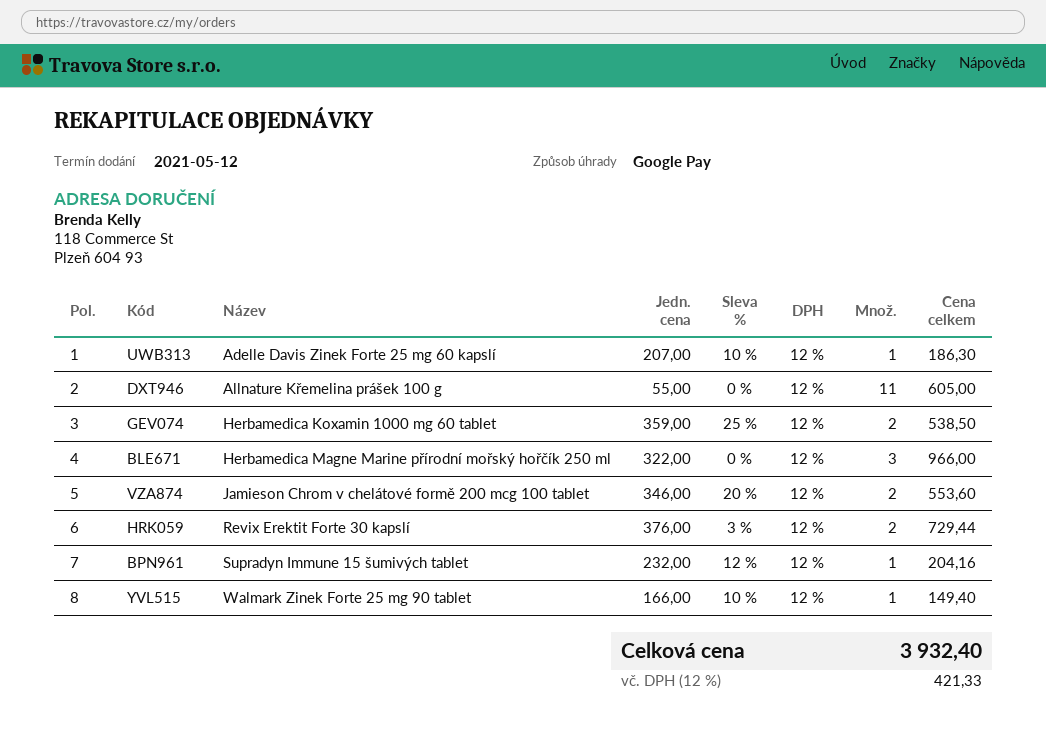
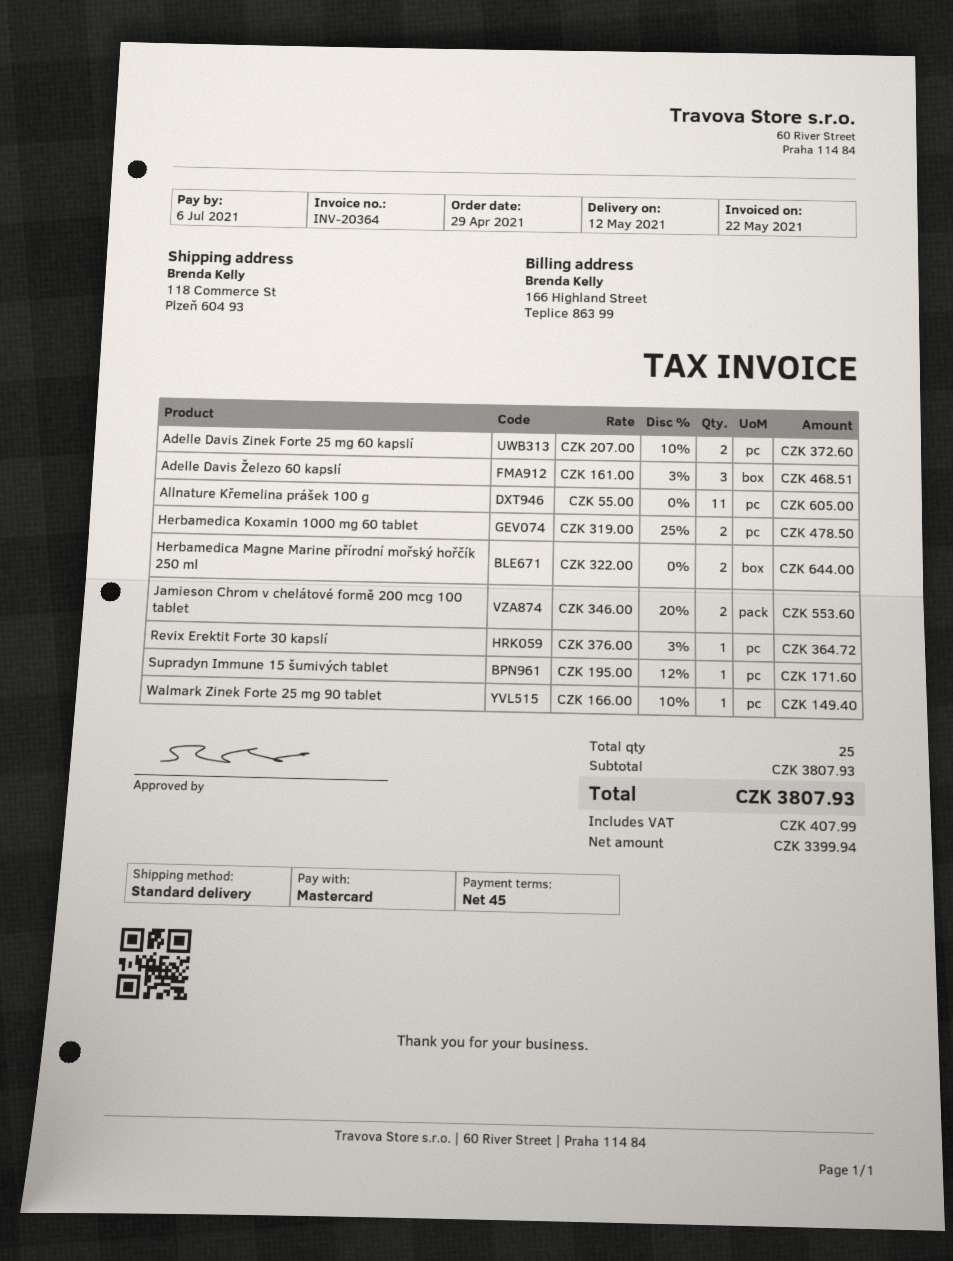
payment method: Google Pay -> Mastercard
Adelle Davis Zinek Forte 25 mg 60 kapslí: 1 x 207.00 - 10% = 186.30 -> 2 x 207.00 - 10% = 372.60
Herbamedica Koxamin 1000 mg 60 tablet: 2 x 359.00 - 25% = 538.50 -> 2 x 319.00 - 25% = 478.50
Herbamedica Magne Marine přírodní mořský hořčík 250 ml: 3 x 322.00 = 966.00 -> 2 x 322.00 = 644.00
Revix Erektit Forte 30 kapslí: 2 x 376.00 - 3% = 729.44 -> 1 x 376.00 - 3% = 364.72
Supradyn Immune 15 šumivých tablet: 1 x 232.00 - 12% = 204.16 -> 1 x 195.00 - 12% = 171.60
Adelle Davis Železo 60 kapslí: none -> 3 x 161.00 - 3% = 468.51
tax: 421.33 -> 407.99
total: 3932.40 -> 3807.93

